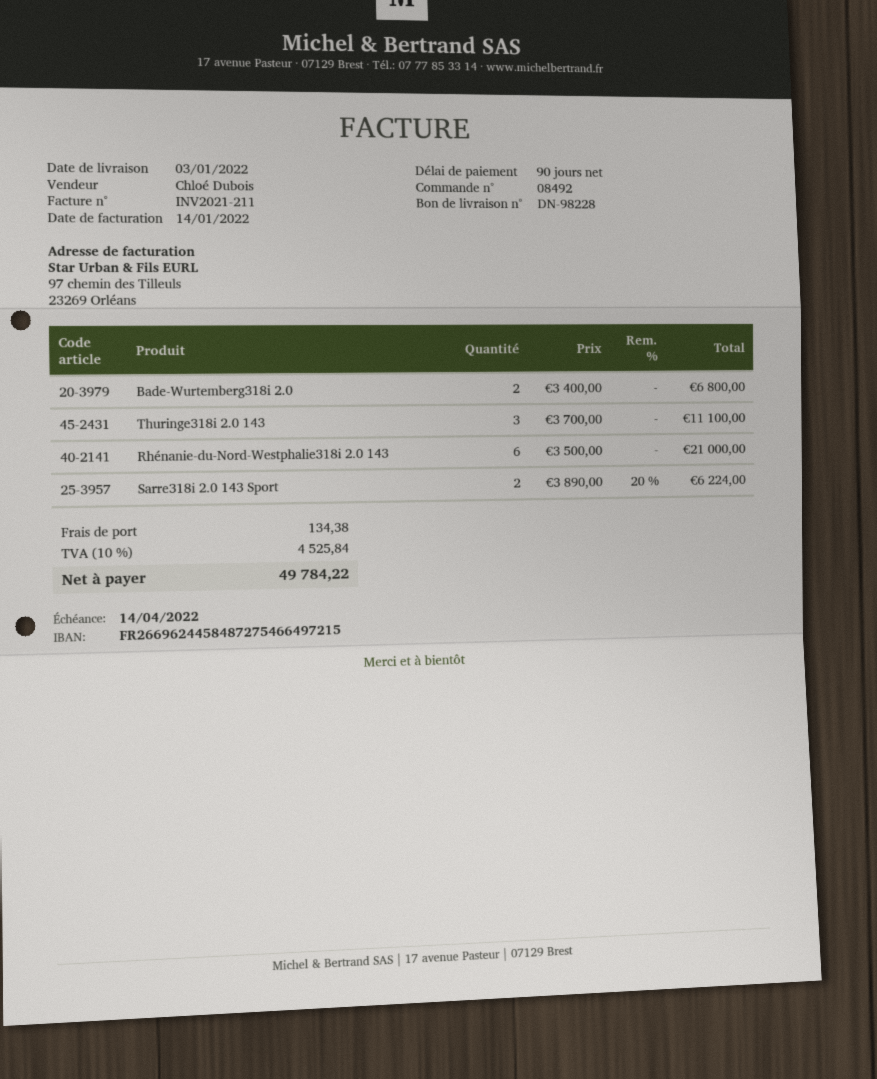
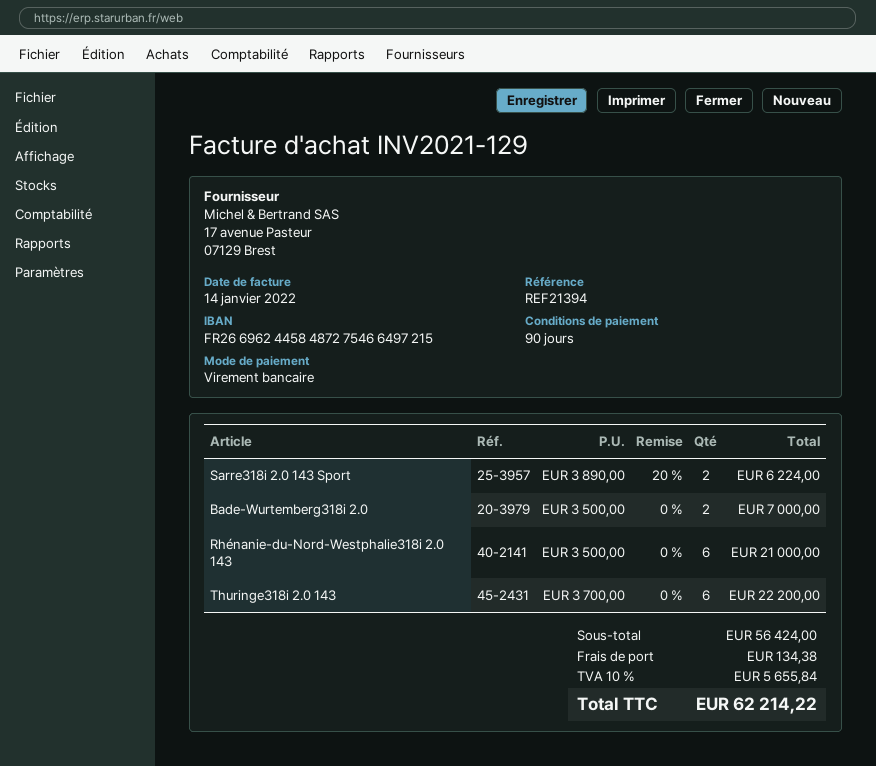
invoice number: INV2021-211 -> INV2021-129
Bade-Wurtemberg318i 2.0: 2 x 3400.00 = 6800.00 -> 2 x 3500.00 = 7000.00
Thuringe318i 2.0 143: 3 x 3700.00 = 11100.00 -> 6 x 3700.00 = 22200.00
tax: 10% = 4525.84 -> 10% = 5655.84
total: 49784.22 -> 62214.22

